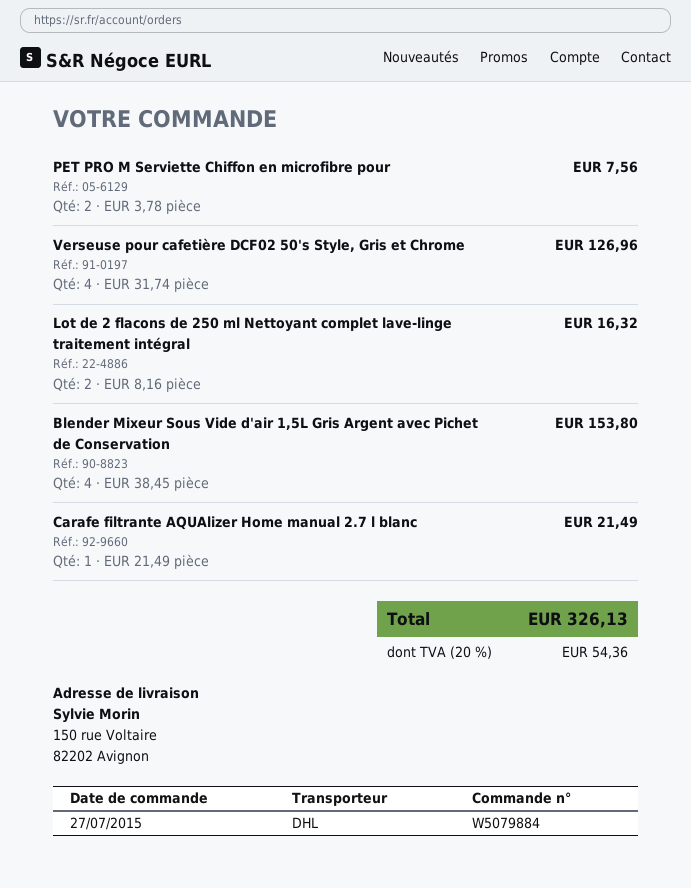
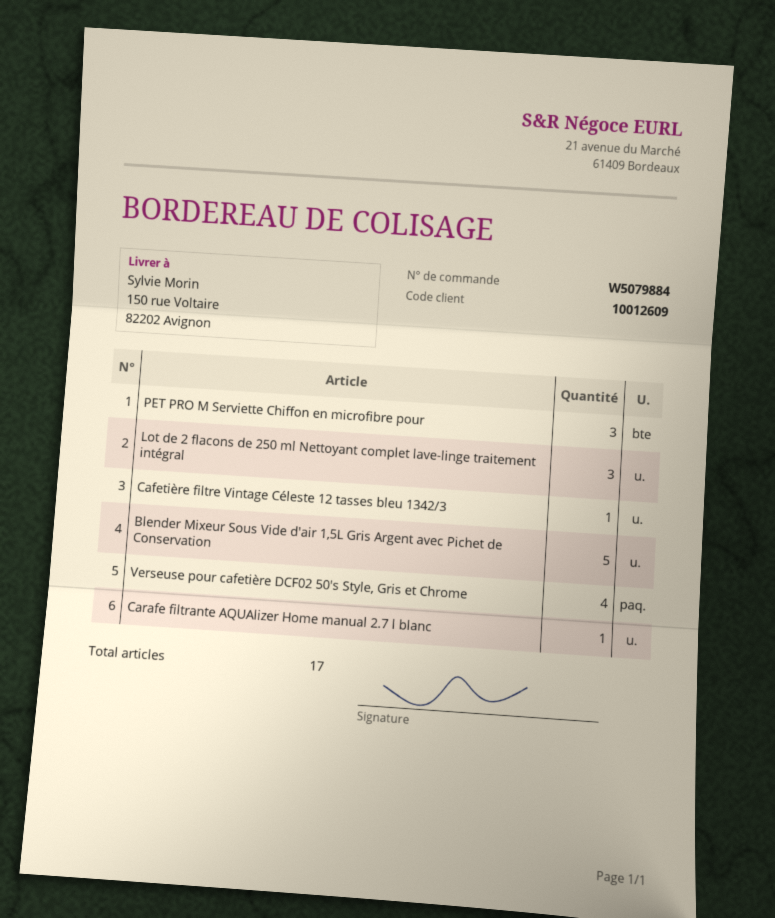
PET PRO M Serviette Chiffon en microfibre pour: 2 -> 3
Lot de 2 flacons de 250 ml Nettoyant complet lave-linge traitement intégral: 2 -> 3
Blender Mixeur Sous Vide d'air 1,5L Gris Argent avec Pichet de Conservation: 4 -> 5
Cafetière filtre Vintage Céleste 12 tasses bleu 1342/3: none -> 1

